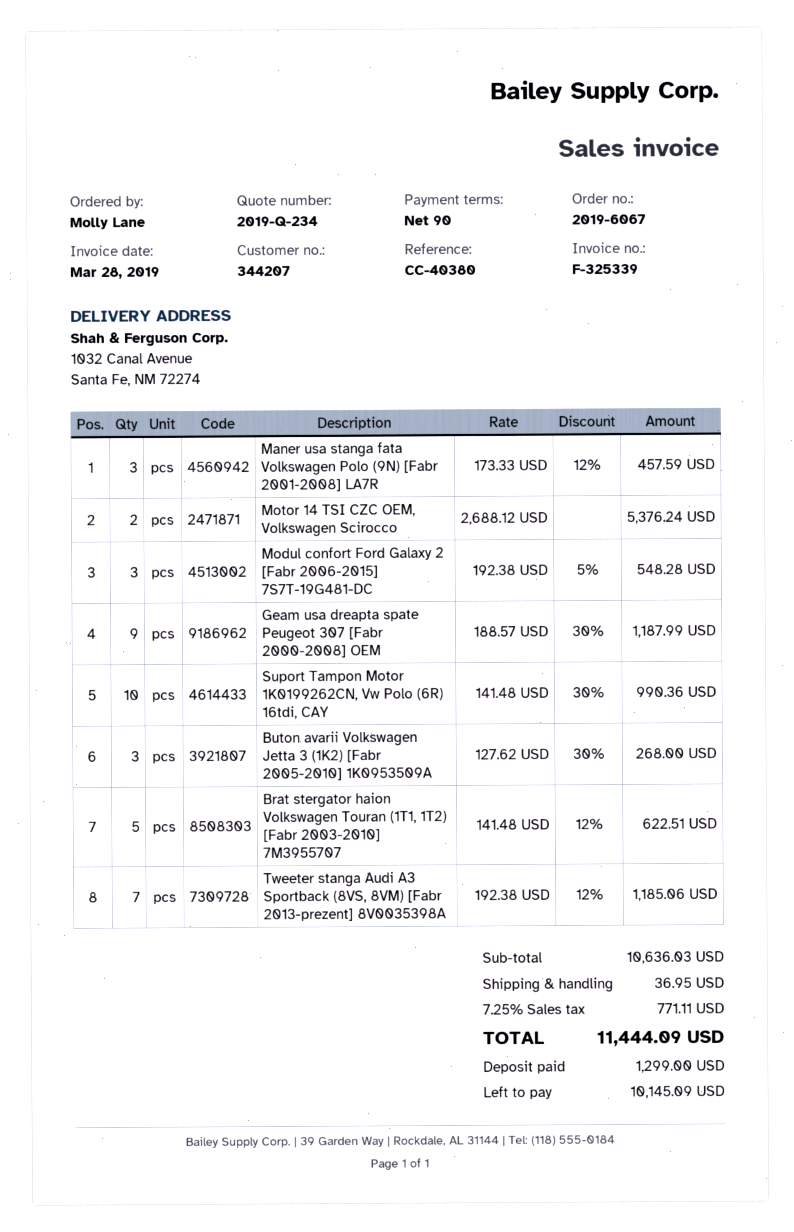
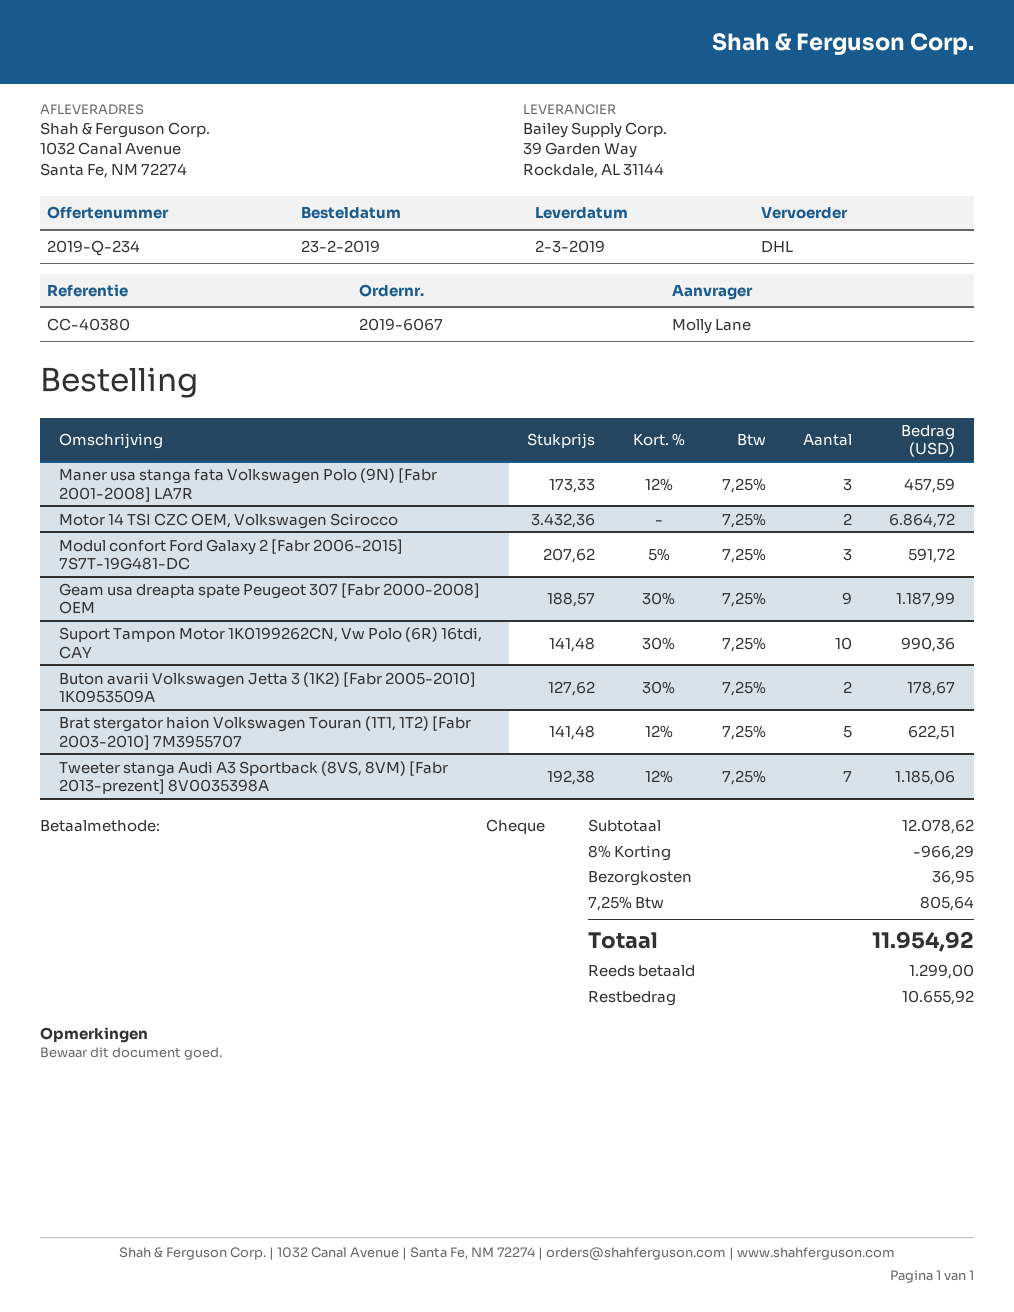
Motor 14 TSI CZC OEM, Volkswagen Scirocco: 2 x 2688.12 = 5376.24 -> 2 x 3432.36 = 6864.72
Modul confort Ford Galaxy 2 [Fabr 2006-2015] 7S7T-19G481-DC: 3 x 192.38 - 5% = 548.28 -> 3 x 207.62 - 5% = 591.72
Buton avarii Volkswagen Jetta 3 (1K2) [Fabr 2005-2010] 1K0953509A: 3 x 127.62 - 30% = 268.00 -> 2 x 127.62 - 30% = 178.67
subtotal: 10636.03 -> 12078.62
discount: none -> 8% = 966.29
tax: 7.25% = 771.11 -> 7.25% = 805.64
total: 11444.09 -> 11954.92
balance: 10145.09 -> 10655.92

